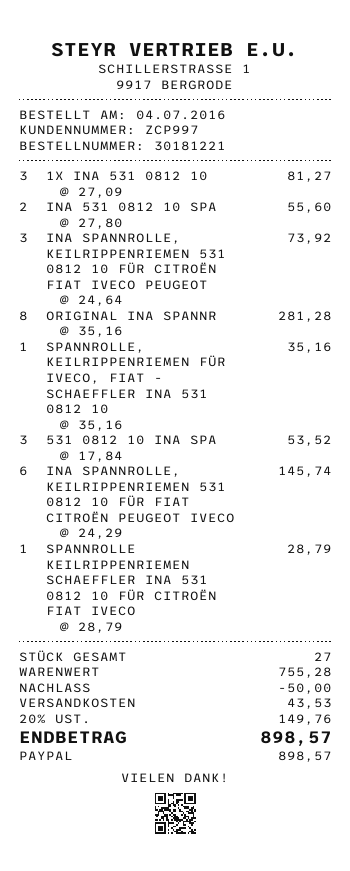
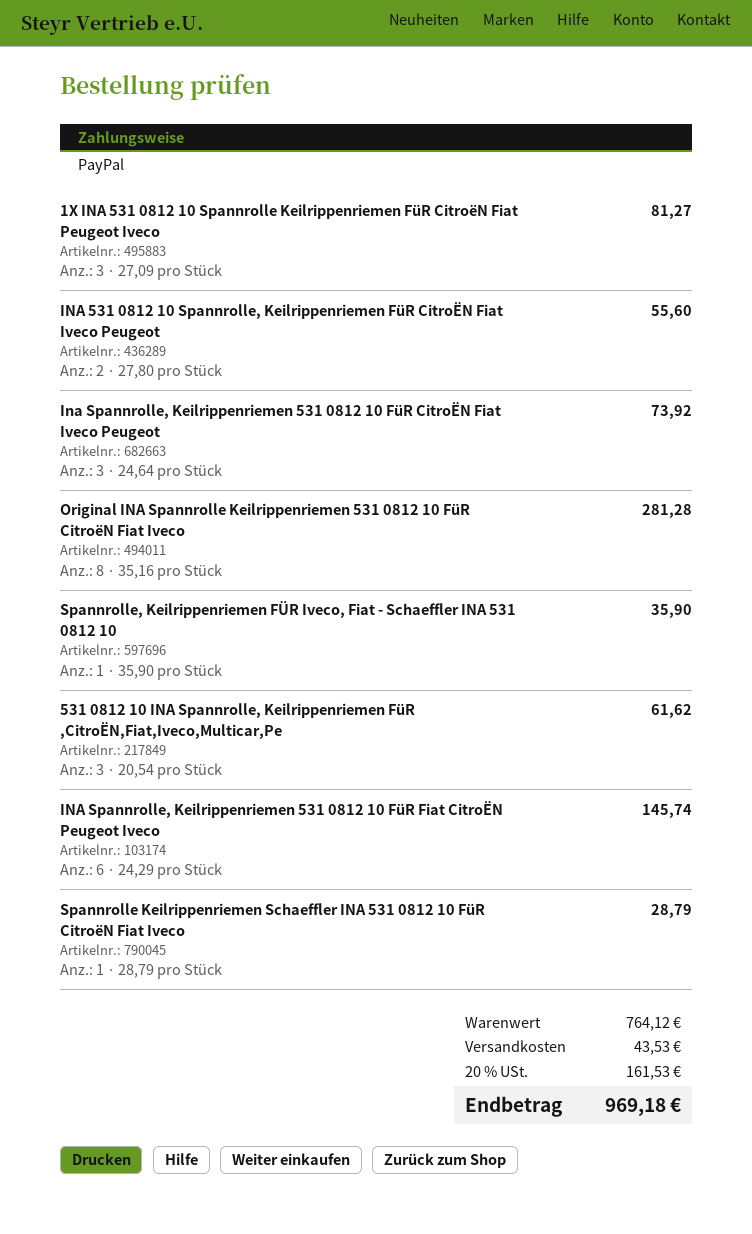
SPANNROLLE, KEILRIPPENRIEMEN FÜR IVECO, FIAT - SCHAEFFLER INA 531 0812 10: 1 x 35.16 = 35.16 -> 1 x 35.90 = 35.90
531 0812 10 INA SPA: 3 x 17.84 = 53.52 -> 3 x 20.54 = 61.62
subtotal: 755.28 -> 764.12
discount: 50.00 -> none
tax: 20% = 149.76 -> 20% = 161.53
total: 898.57 -> 969.18

